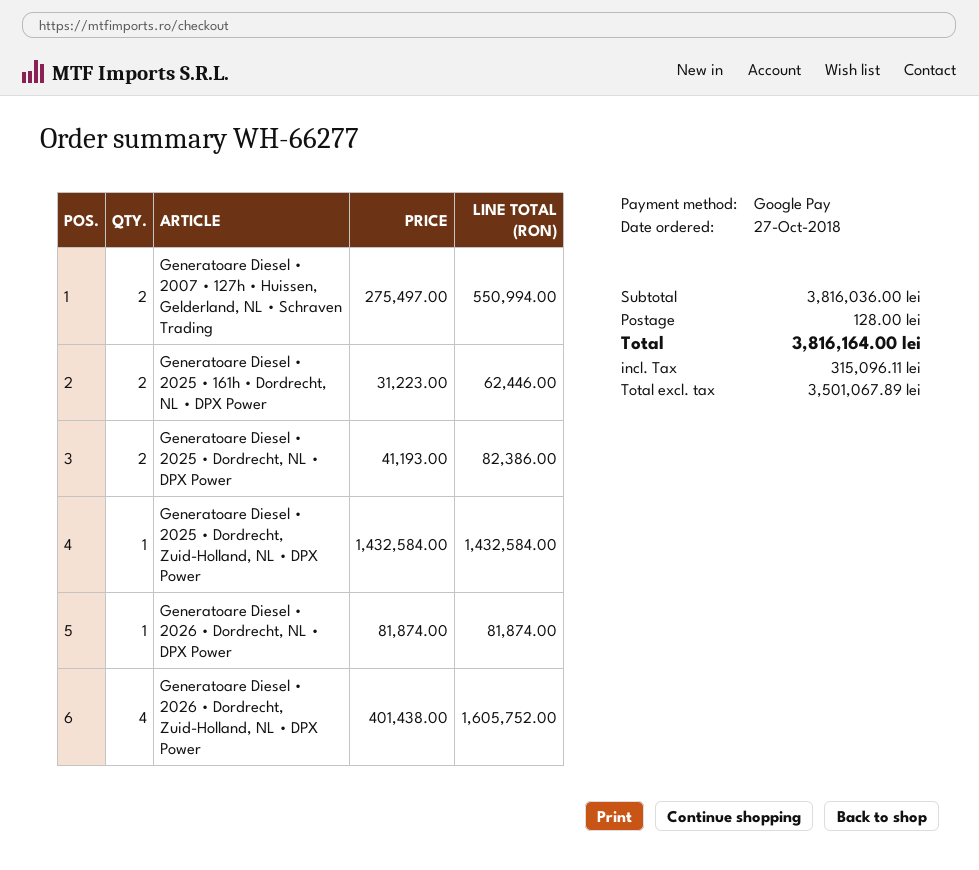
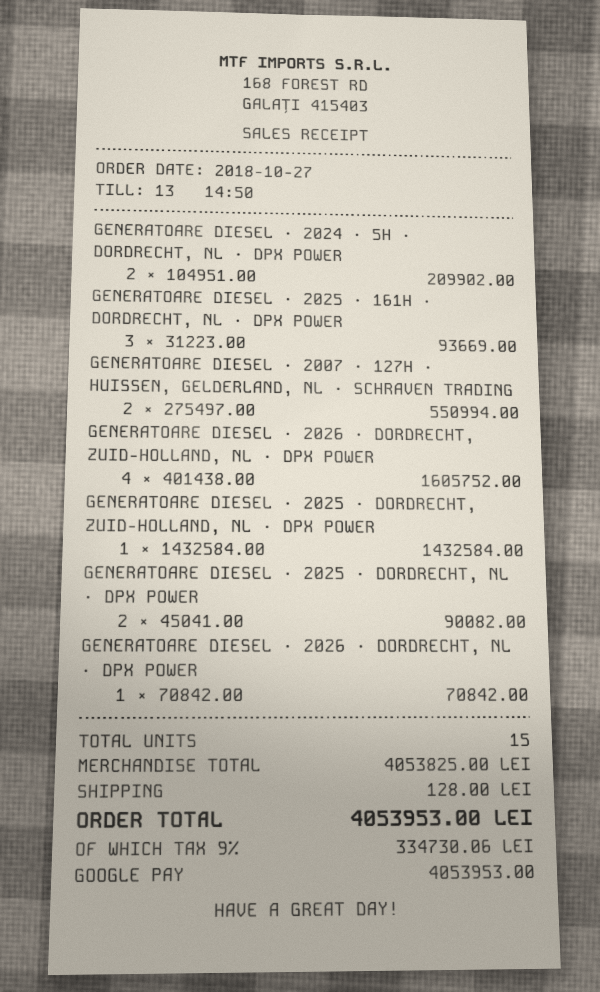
Generatoare Diesel • 2025 • 161h • Dordrecht, NL • DPX Power: 2 x 31223.00 = 62446.00 -> 3 x 31223.00 = 93669.00
Generatoare Diesel • 2025 • Dordrecht, NL • DPX Power: 2 x 41193.00 = 82386.00 -> 2 x 45041.00 = 90082.00
Generatoare Diesel • 2026 • Dordrecht, NL • DPX Power: 1 x 81874.00 = 81874.00 -> 1 x 70842.00 = 70842.00
GENERATOARE DIESEL • 2024 • 5H • DORDRECHT, NL • DPX POWER: none -> 2 x 104951.00 = 209902.00
subtotal: 3816036.00 -> 4053825.00
tax: 315096.11 -> 334730.06
total: 3816164.00 -> 4053953.00

